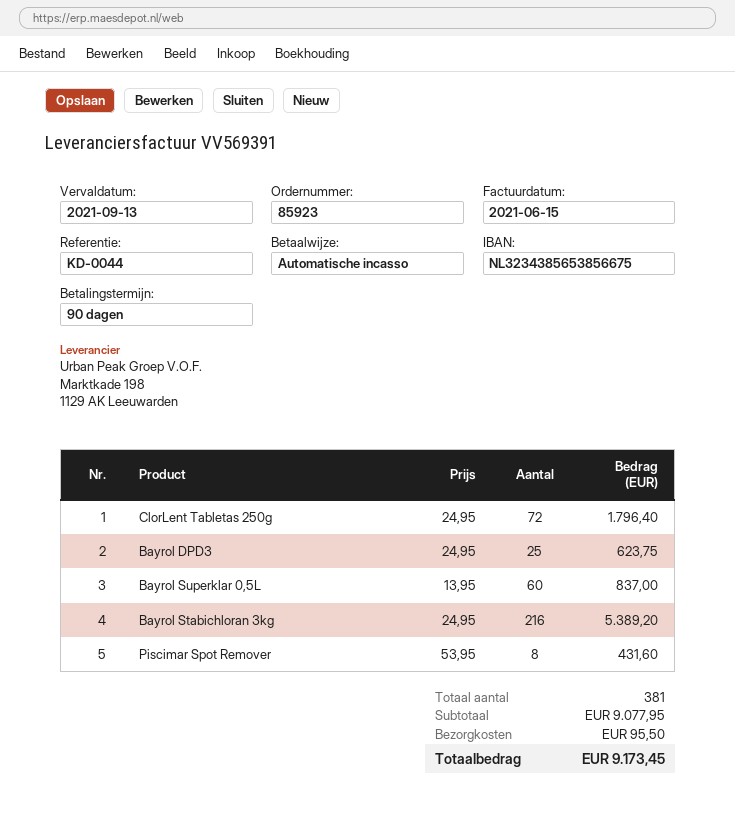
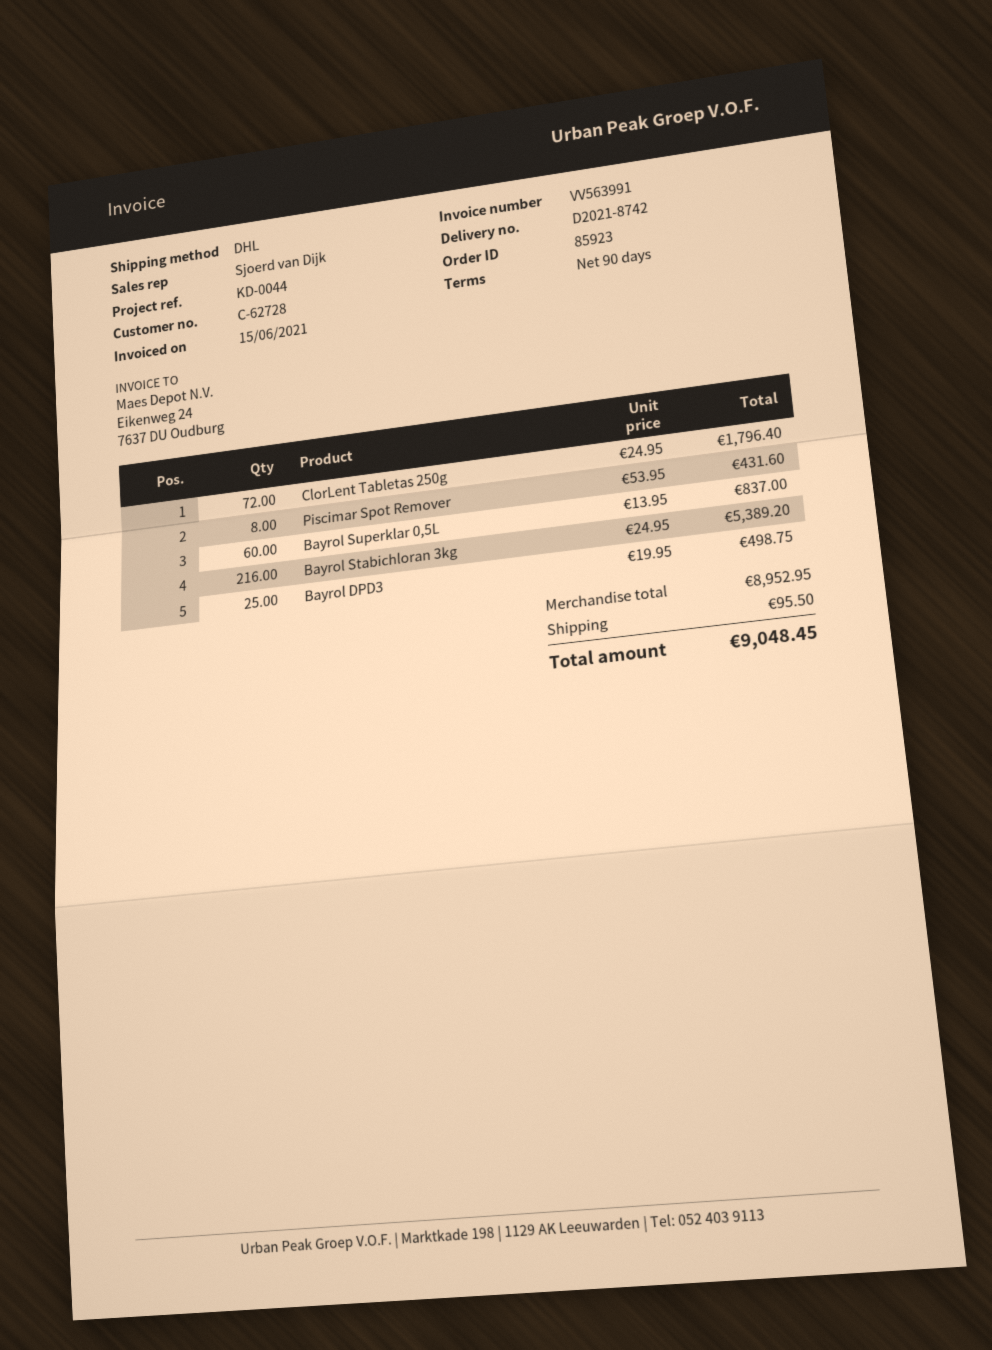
invoice number: VV569391 -> VV563991
Bayrol DPD3: 25 x 24.95 = 623.75 -> 25 x 19.95 = 498.75
subtotal: 9077.95 -> 8952.95
total: 9173.45 -> 9048.45

